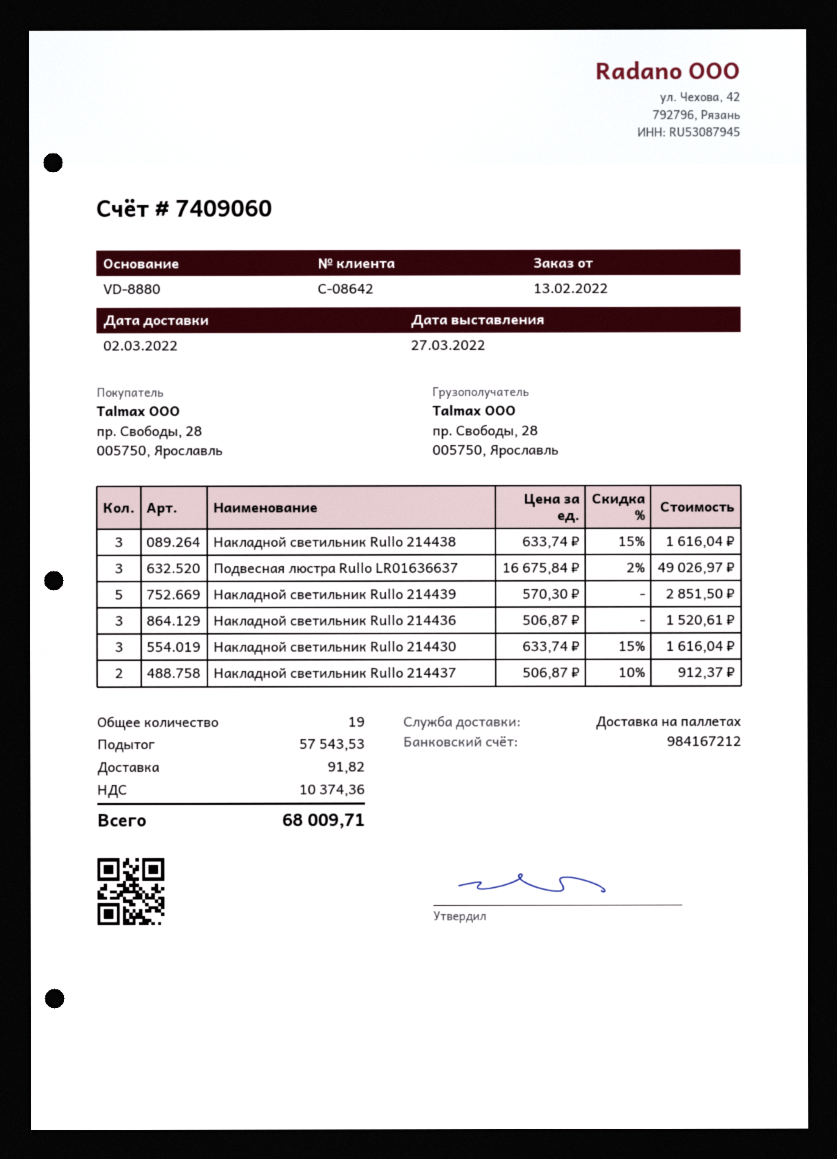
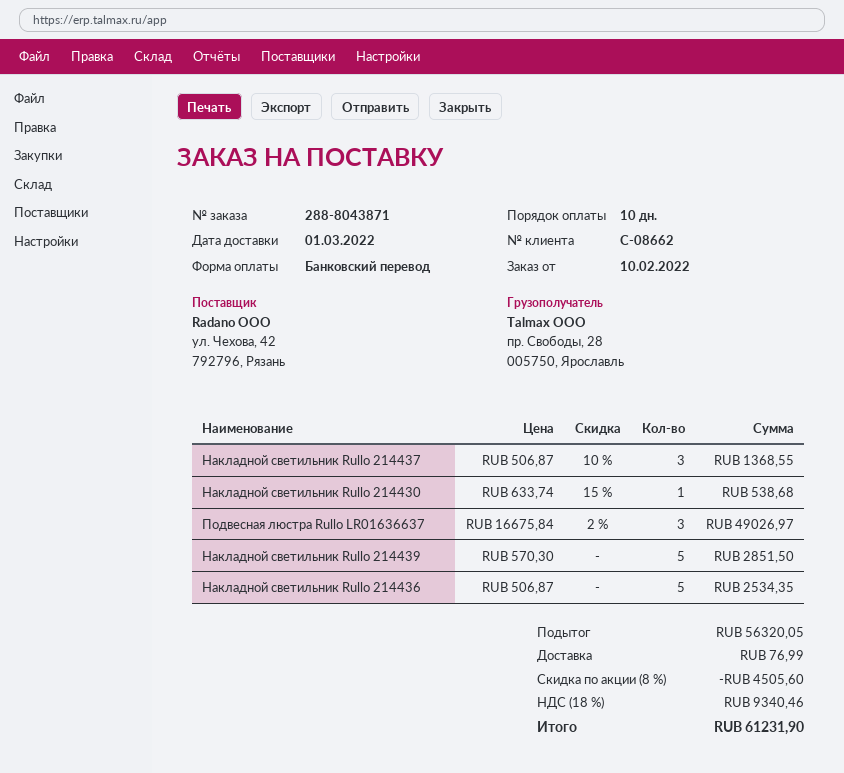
order date: 2022-02-13 -> 2022-02-10
delivery date: 2022-03-02 -> 2022-03-01
customer number: C-08642 -> C-08662
Накладной светильник Rullo 214438: 3 x 633.74 - 15% = 1616.04 -> none
Накладной светильник Rullo 214436: 3 x 506.87 = 1520.61 -> 5 x 506.87 = 2534.35
Накладной светильник Rullo 214430: 3 x 633.74 - 15% = 1616.04 -> 1 x 633.74 - 15% = 538.68
Накладной светильник Rullo 214437: 2 x 506.87 - 10% = 912.37 -> 3 x 506.87 - 10% = 1368.55
subtotal: 57543.53 -> 56320.05
discount: none -> 8% = 4505.60
shipping: 91.82 -> 76.99
tax: 10374.36 -> 9340.46
total: 68009.71 -> 61231.90

